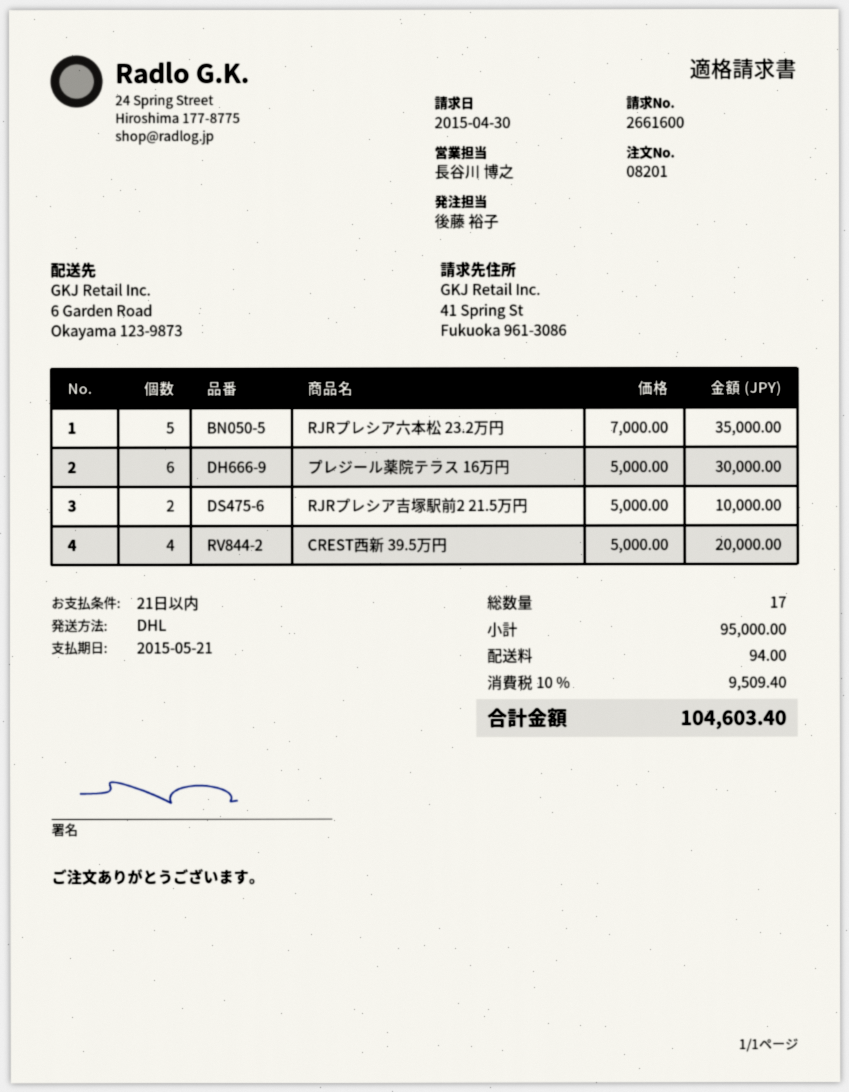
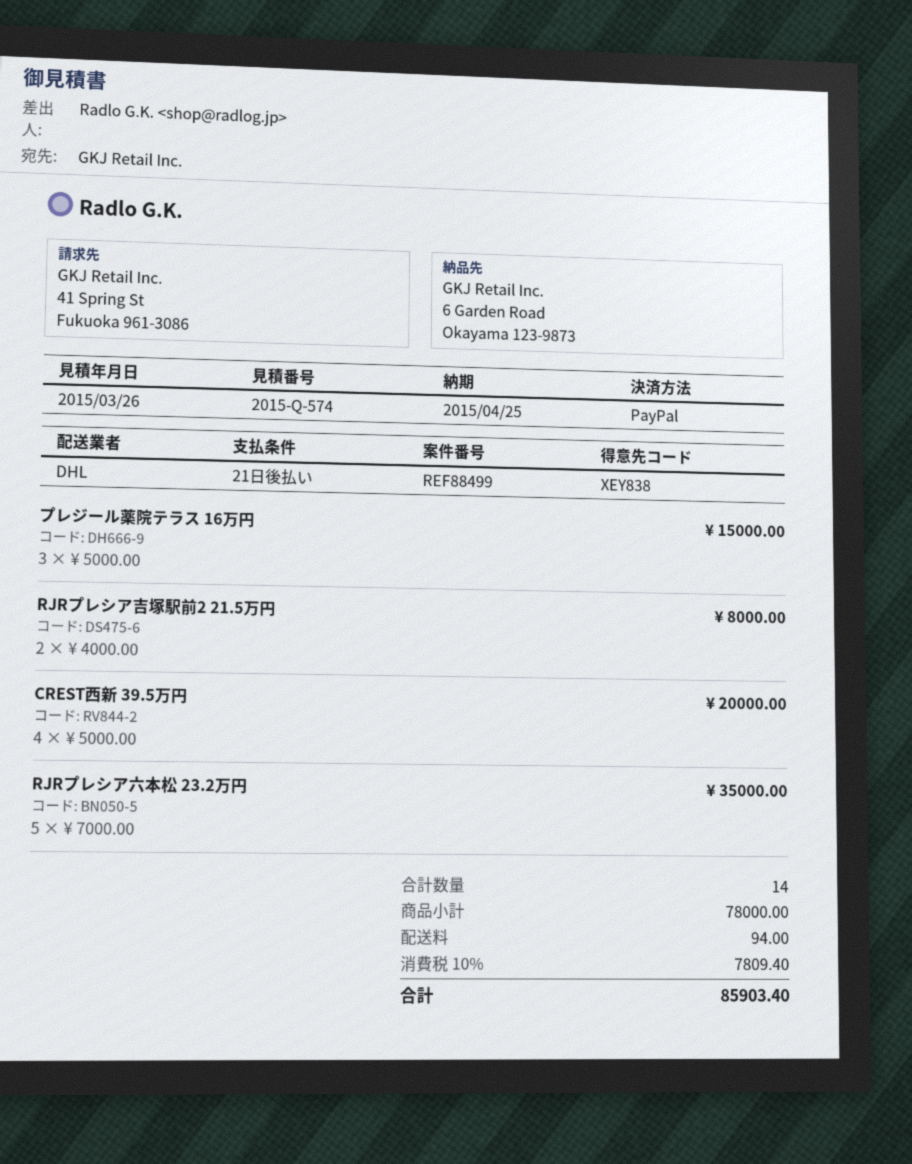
プレジール薬院テラス 16万円: 6 x 5000.00 = 30000.00 -> 3 x 5000.00 = 15000.00
RJRプレシア吉塚駅前2 21.5万円: 2 x 5000.00 = 10000.00 -> 2 x 4000.00 = 8000.00
total quantity: 17 -> 14
subtotal: 95000.00 -> 78000.00
tax: 10% = 9509.40 -> 10% = 7809.40
total: 104603.40 -> 85903.40

